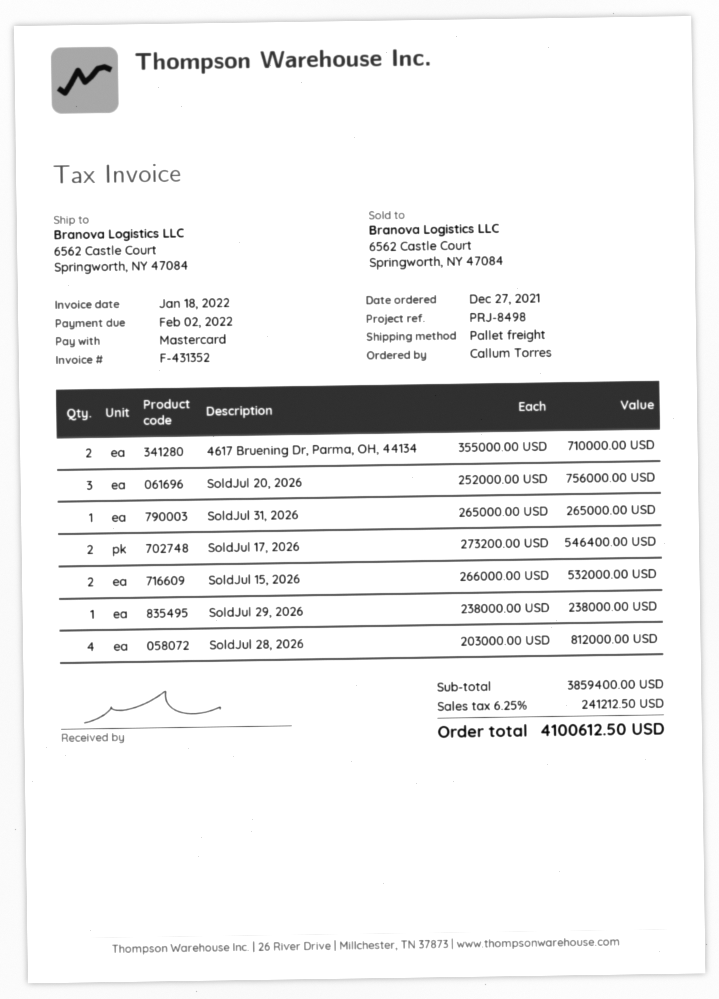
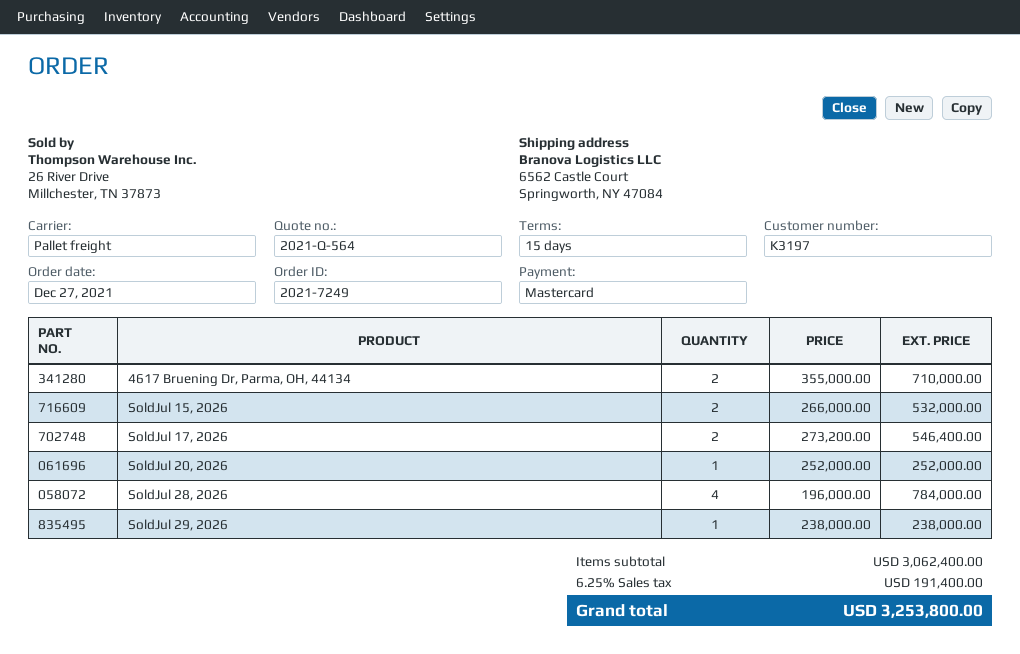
SoldJul 20, 2026: 3 x 252000.00 = 756000.00 -> 1 x 252000.00 = 252000.00
SoldJul 31, 2026: 1 x 265000.00 = 265000.00 -> none
SoldJul 28, 2026: 4 x 203000.00 = 812000.00 -> 4 x 196000.00 = 784000.00
subtotal: 3859400.00 -> 3062400.00
tax: 6.25% = 241212.50 -> 6.25% = 191400.00
total: 4100612.50 -> 3253800.00

